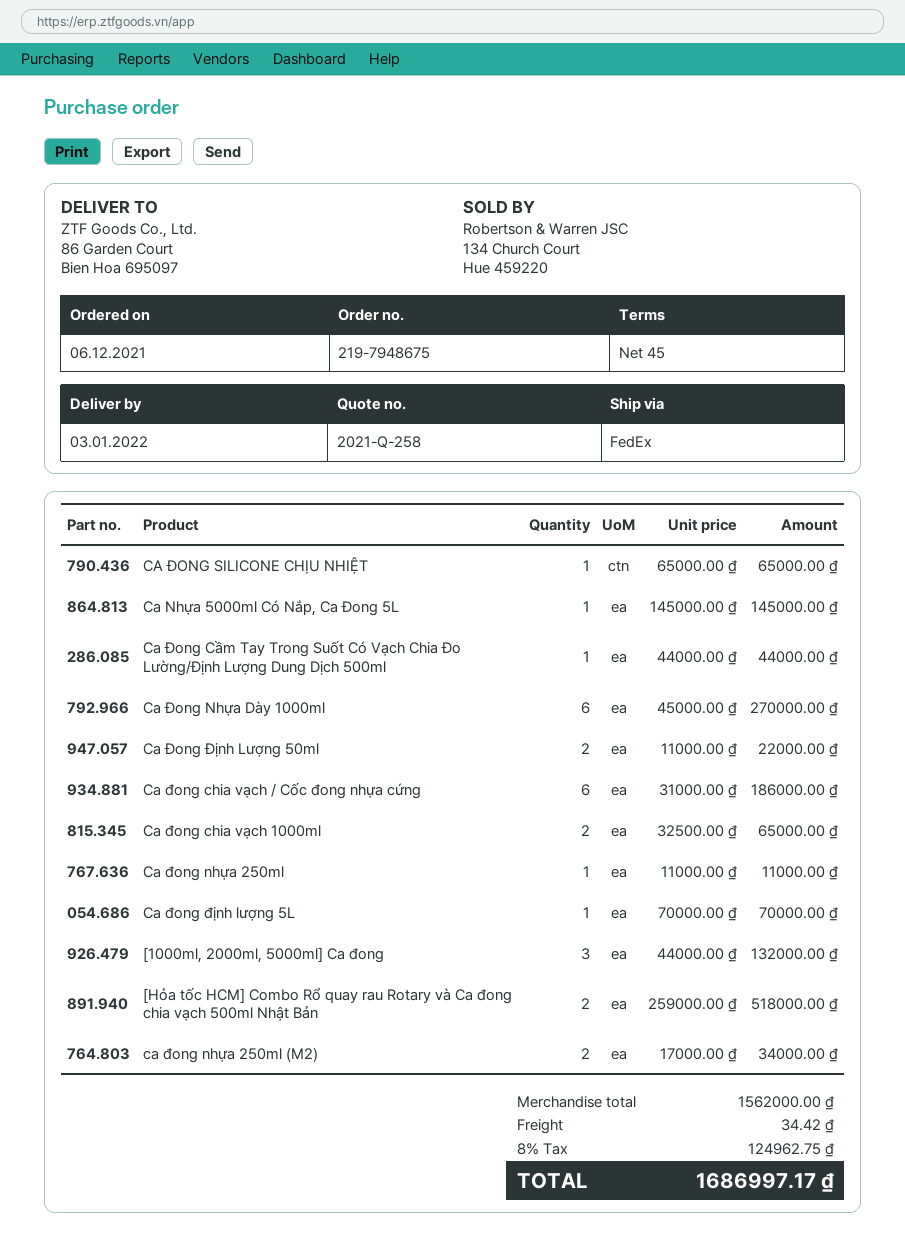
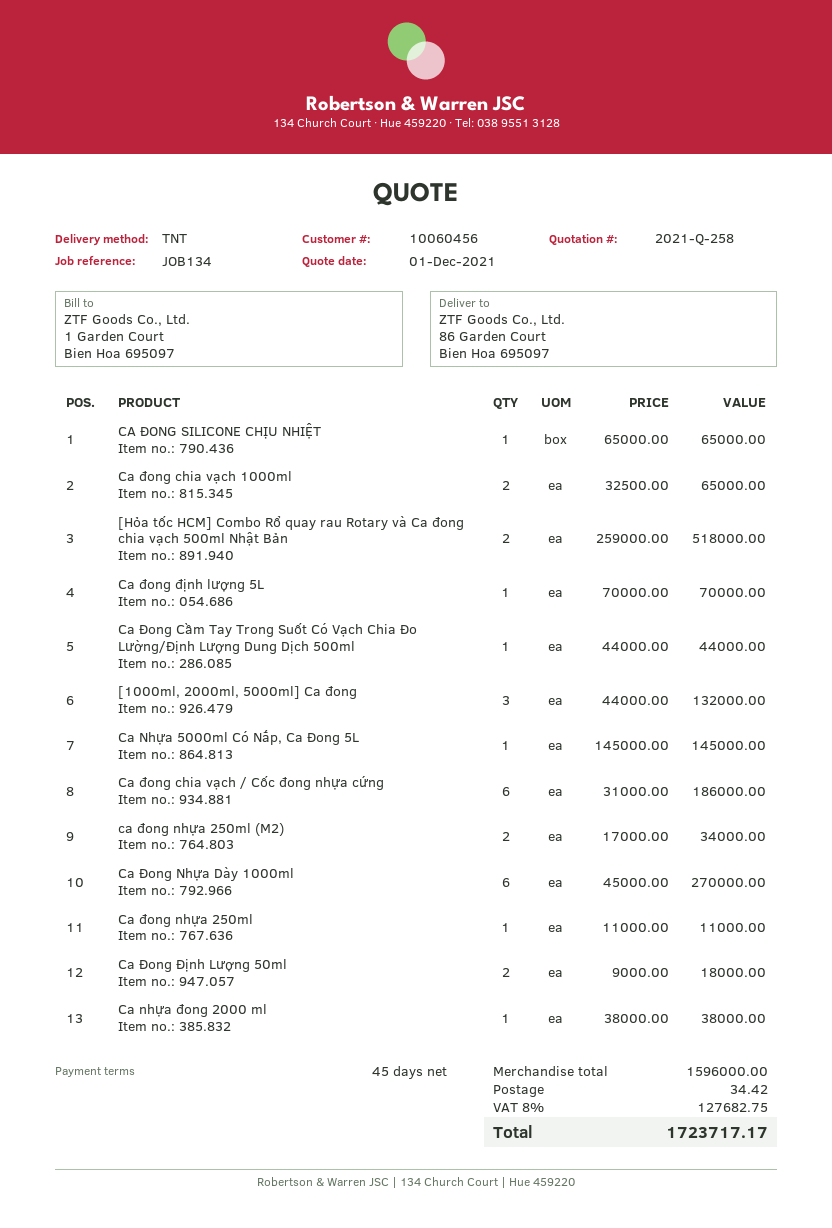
shipping method: FedEx -> TNT
Ca Đong Định Lượng 50ml: 2 x 11000.00 = 22000.00 -> 2 x 9000.00 = 18000.00
Ca nhựa đong 2000 ml: none -> 1 x 38000.00 = 38000.00
subtotal: 1562000.00 -> 1596000.00
tax: 8% = 124962.75 -> 8% = 127682.75
total: 1686997.17 -> 1723717.17

